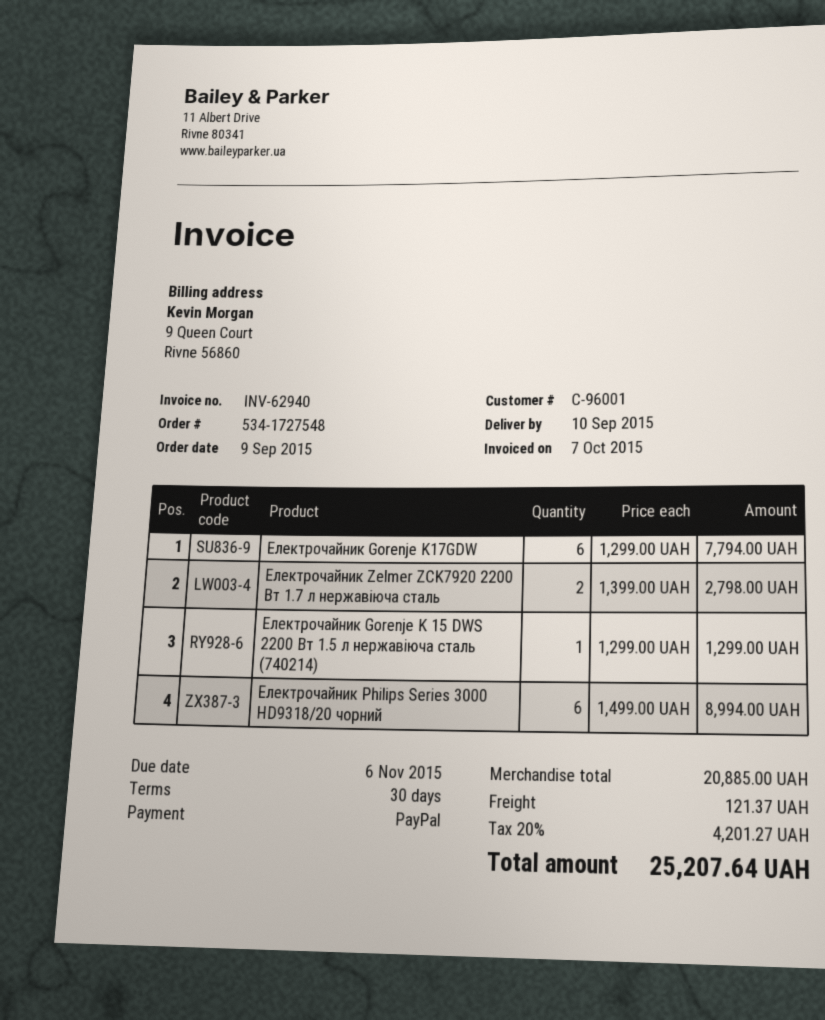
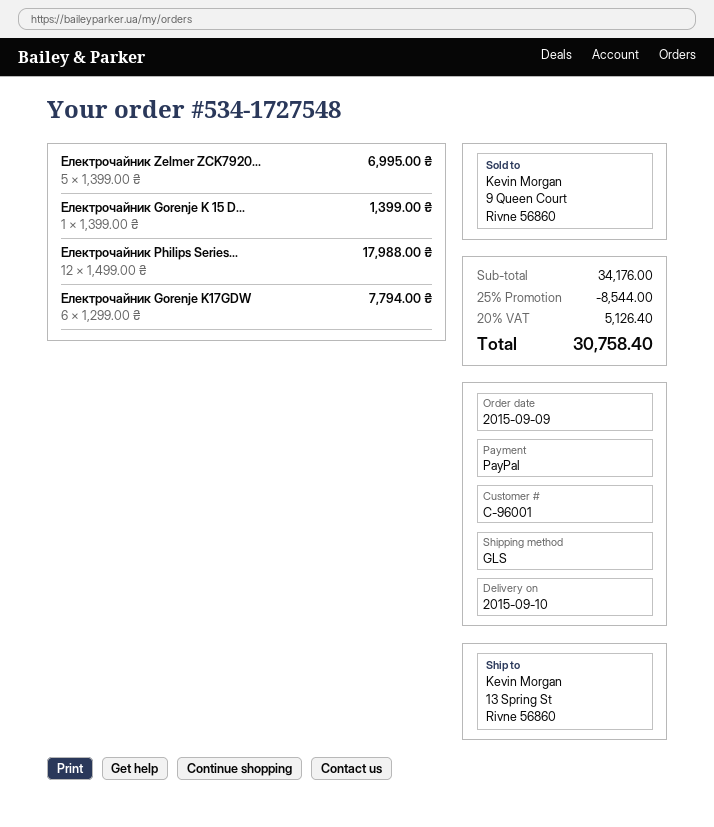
Електрочайник Zelmer ZCK7920 2200 Вт 1.7 л нержавіюча сталь: 2 x 1399.00 = 2798.00 -> 5 x 1399.00 = 6995.00
Електрочайник Gorenje K 15 DWS 2200 Вт 1.5 л нержавіюча сталь (740214): 1 x 1299.00 = 1299.00 -> 1 x 1399.00 = 1399.00
Електрочайник Philips Series 3000 HD9318/20 чорний: 6 x 1499.00 = 8994.00 -> 12 x 1499.00 = 17988.00
subtotal: 20885.00 -> 34176.00
discount: none -> 25% = 8544.00
shipping: 121.37 -> none
tax: 20% = 4201.27 -> 20% = 5126.40
total: 25207.64 -> 30758.40

